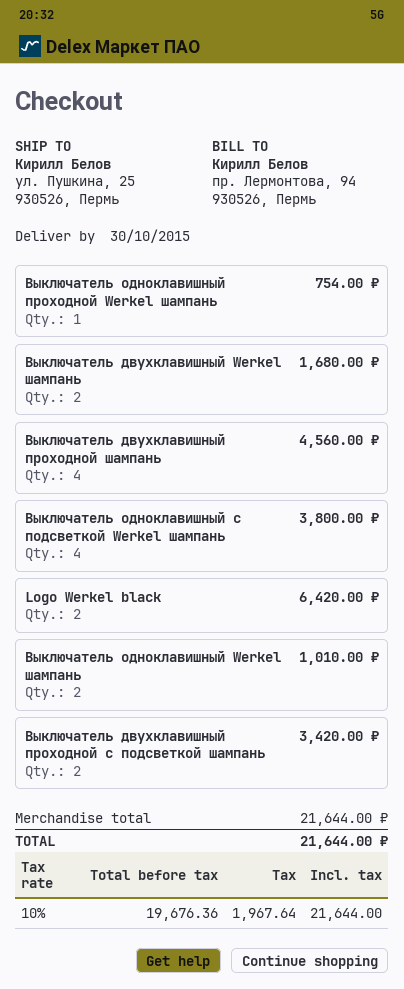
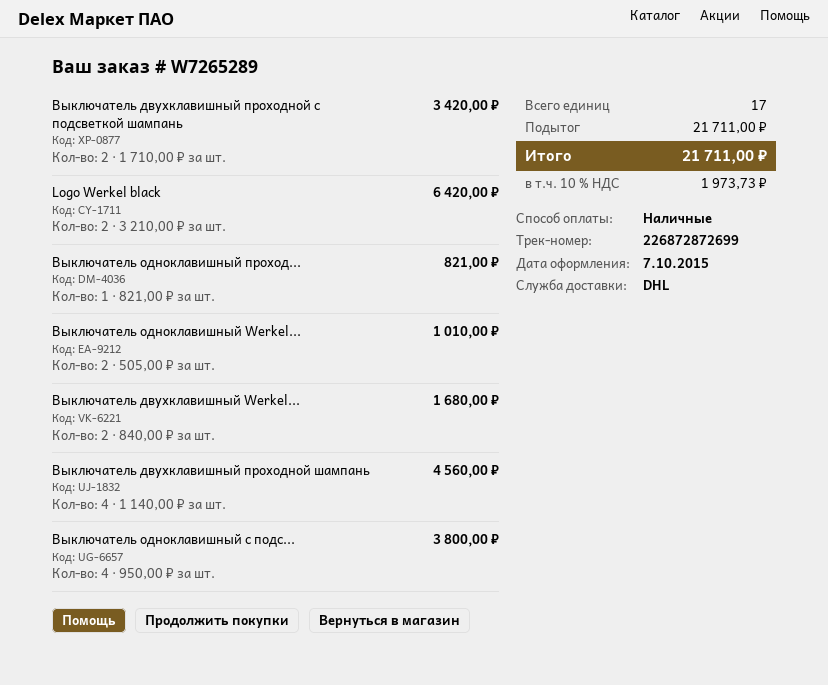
Выключатель одноклавишный проходной Werkel шампань: 1 for 754.00 -> 1 for 821.00
subtotal: 21644.00 -> 21711.00
tax: 10% = 1967.64 -> 10% = 1973.73
total: 21644.00 -> 21711.00

